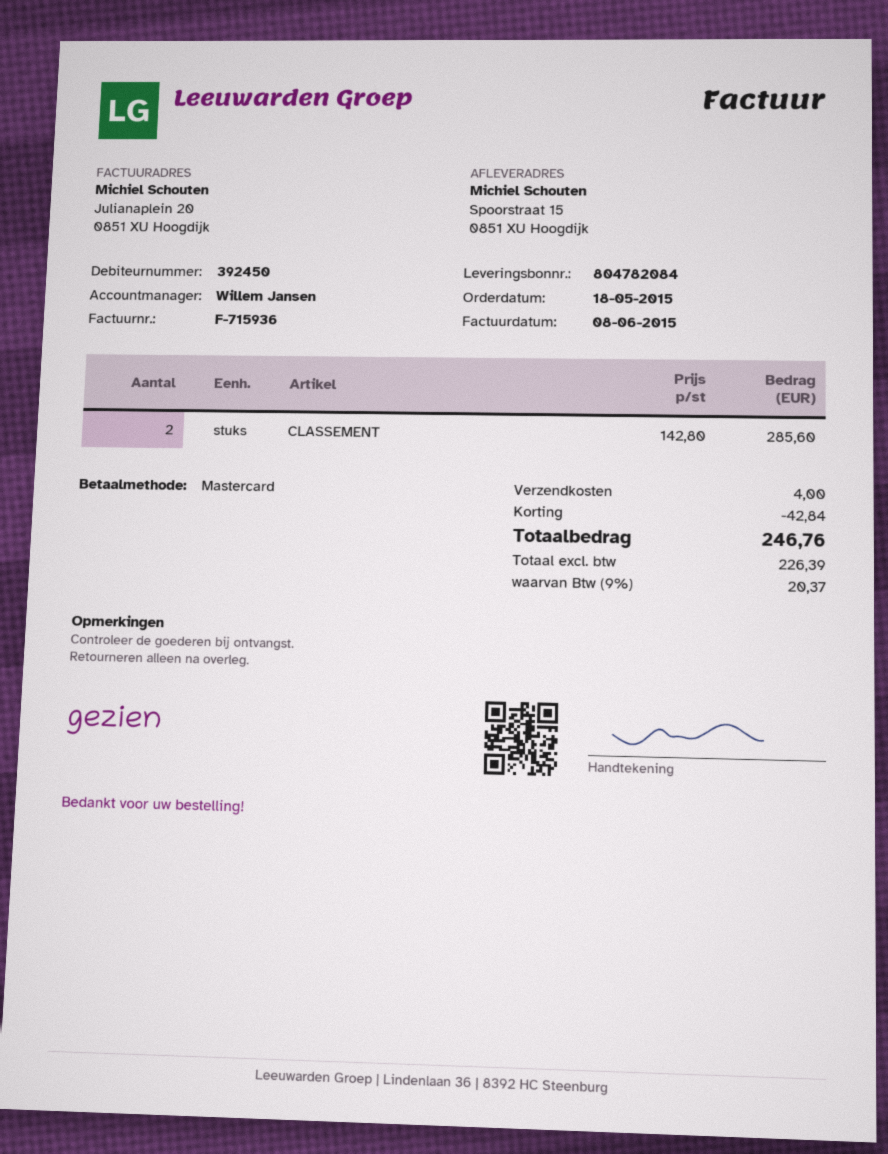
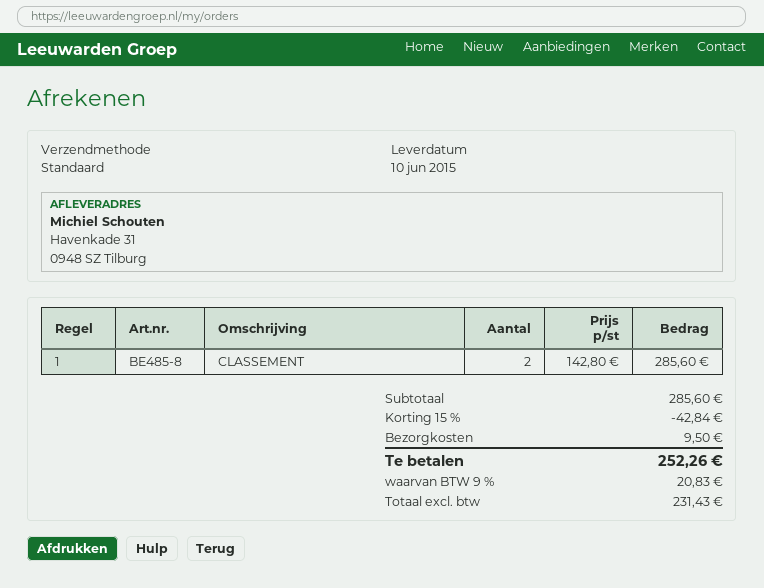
ship to: Spoorstraat 15, 0851 XU Hoogdijk -> Havenkade 31, 0948 SZ Tilburg
shipping: 4.00 -> 9.50
net: 226.39 -> 231.43
tax: 9% = 20.37 -> 9% = 20.83
total: 246.76 -> 252.26

